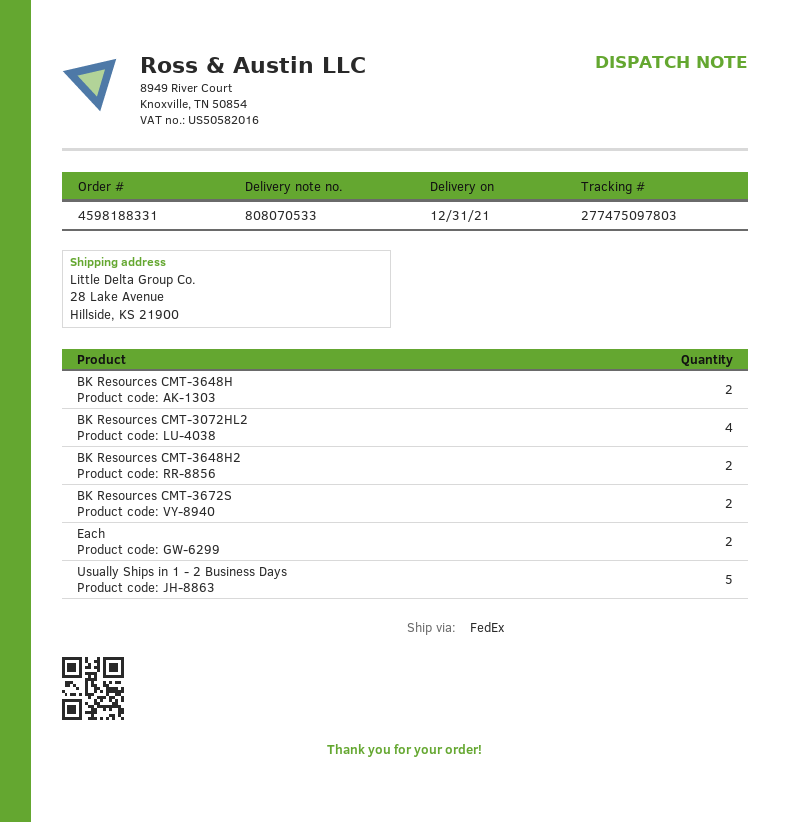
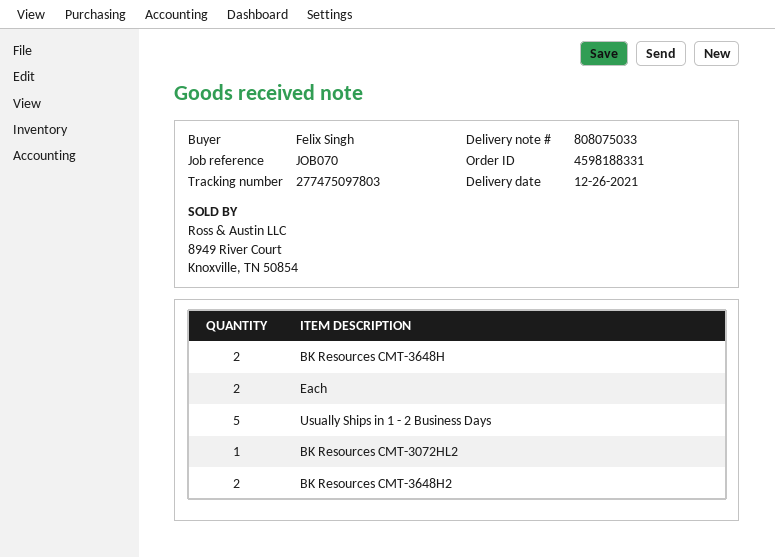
delivery note number: 808070533 -> 808075033
delivery date: 2021-12-31 -> 2021-12-26
BK Resources CMT-3072HL2: 4 -> 1
BK Resources CMT-3672S: 2 -> none

